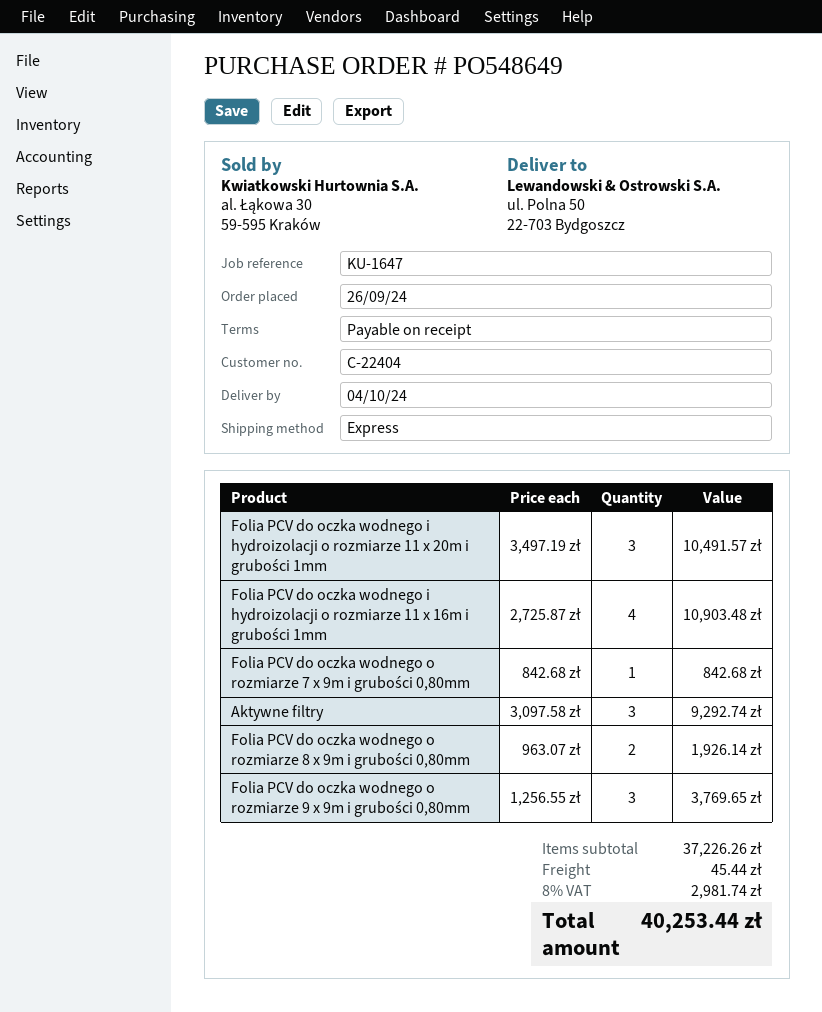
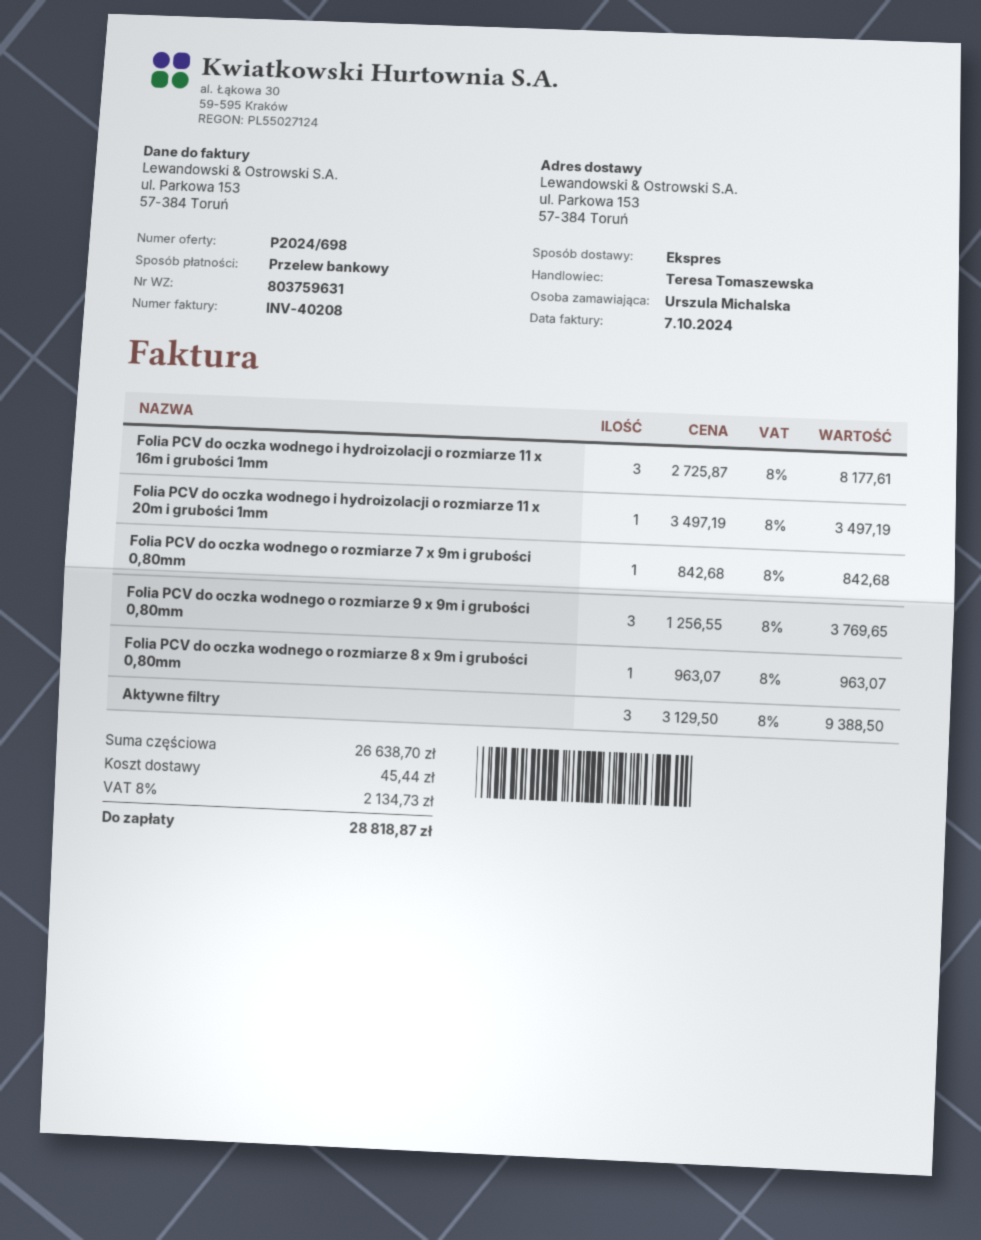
ship to: ul. Polna 50, 22-703 Bydgoszcz -> ul. Parkowa 153, 57-384 Toruń
Folia PCV do oczka wodnego i hydroizolacji o rozmiarze 11 x 20m i grubości 1mm: 3 x 3497.19 = 10491.57 -> 1 x 3497.19 = 3497.19
Folia PCV do oczka wodnego i hydroizolacji o rozmiarze 11 x 16m i grubości 1mm: 4 x 2725.87 = 10903.48 -> 3 x 2725.87 = 8177.61
Aktywne filtry: 3 x 3097.58 = 9292.74 -> 3 x 3129.50 = 9388.50
Folia PCV do oczka wodnego o rozmiarze 8 x 9m i grubości 0,80mm: 2 x 963.07 = 1926.14 -> 1 x 963.07 = 963.07
subtotal: 37226.26 -> 26638.70
tax: 8% = 2981.74 -> 8% = 2134.73
total: 40253.44 -> 28818.87

